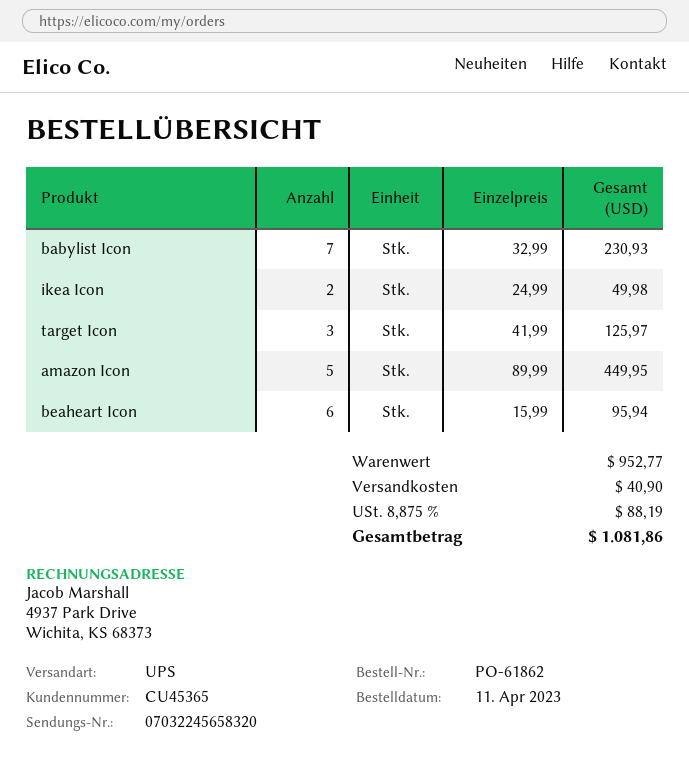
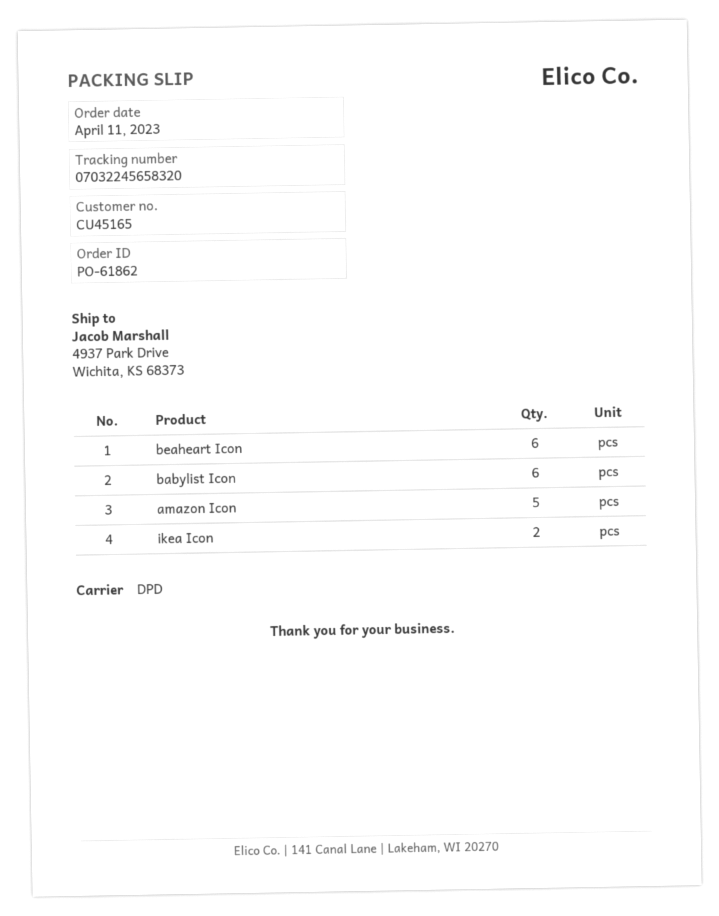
customer number: CU45365 -> CU45165
shipping method: UPS -> DPD
babylist Icon: 7 -> 6
target Icon: 3 -> none

